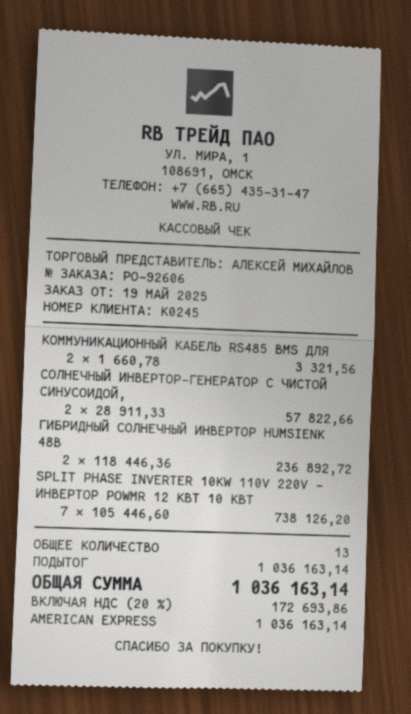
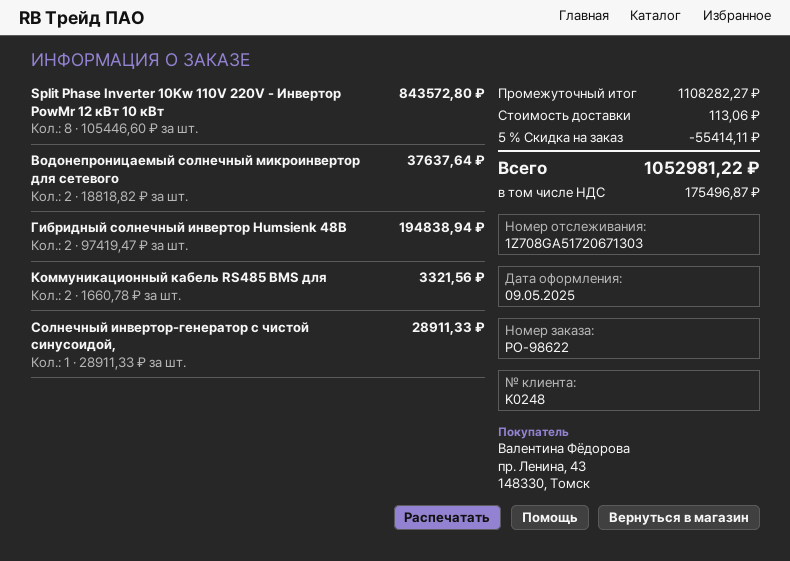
order number: PO-92606 -> PO-98622
order date: 2025-05-19 -> 2025-05-09
customer number: K0245 -> K0248
СОЛНЕЧНЫЙ ИНВЕРТОР-ГЕНЕРАТОР С ЧИСТОЙ СИНУСОИДОЙ,: 2 x 28911.33 = 57822.66 -> 1 x 28911.33 = 28911.33
ГИБРИДНЫЙ СОЛНЕЧНЫЙ ИНВЕРТОР HUMSIENK 48В: 2 x 118446.36 = 236892.72 -> 2 x 97419.47 = 194838.94
SPLIT PHASE INVERTER 10KW 110V 220V - ИНВЕРТОР POWMR 12 КВТ 10 КВТ: 7 x 105446.60 = 738126.20 -> 8 x 105446.60 = 843572.80
Водонепроницаемый солнечный микроинвертор для сетевого: none -> 2 x 18818.82 = 37637.64
subtotal: 1036163.14 -> 1108282.27
discount: none -> 5% = 55414.11
shipping: none -> 113.06
tax: 172693.86 -> 175496.87
total: 1036163.14 -> 1052981.22

